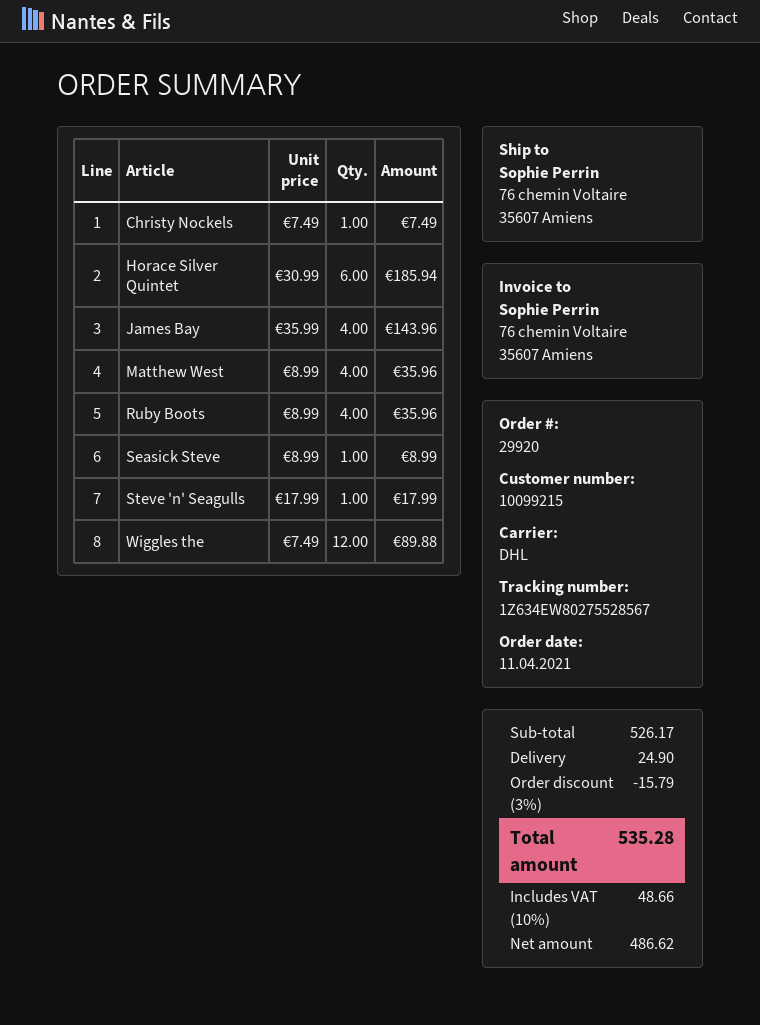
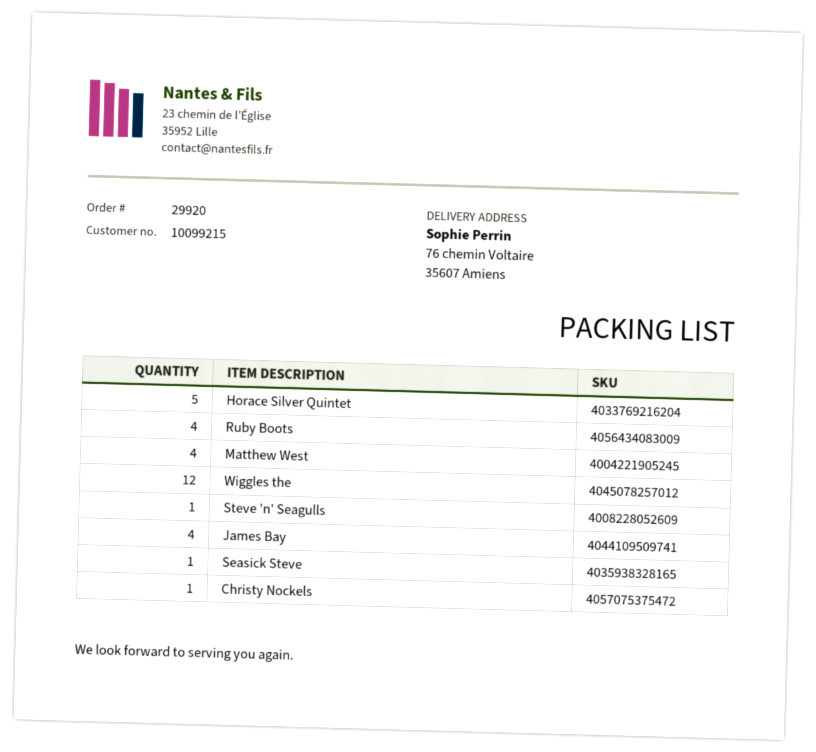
Horace Silver Quintet: 6 -> 5

